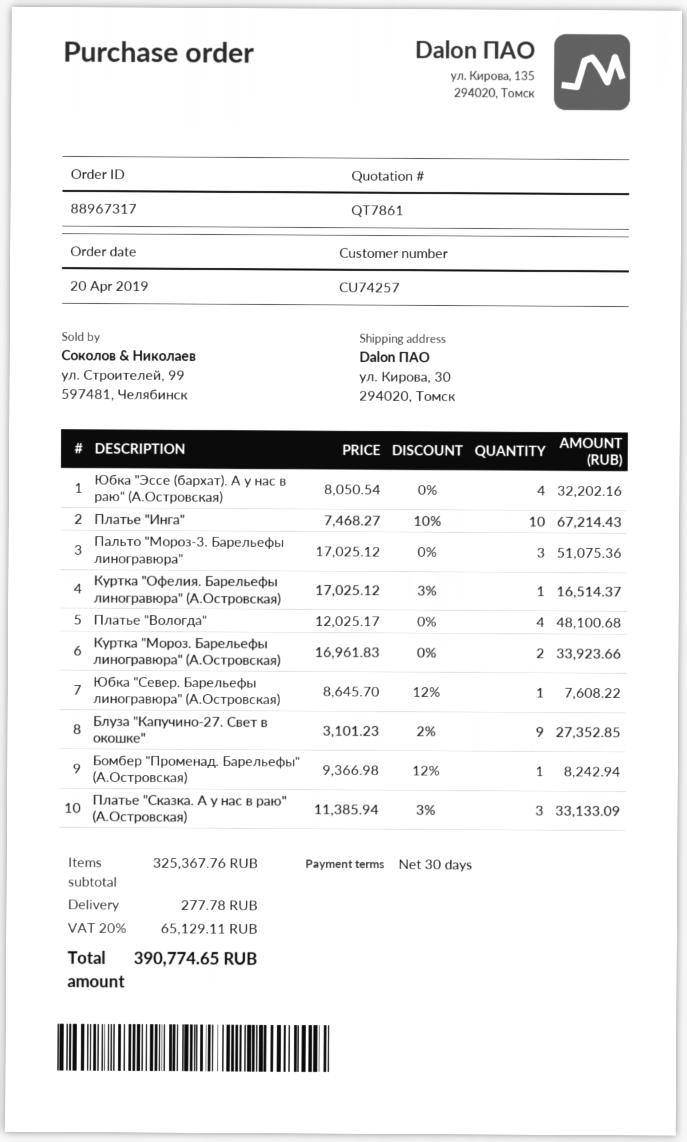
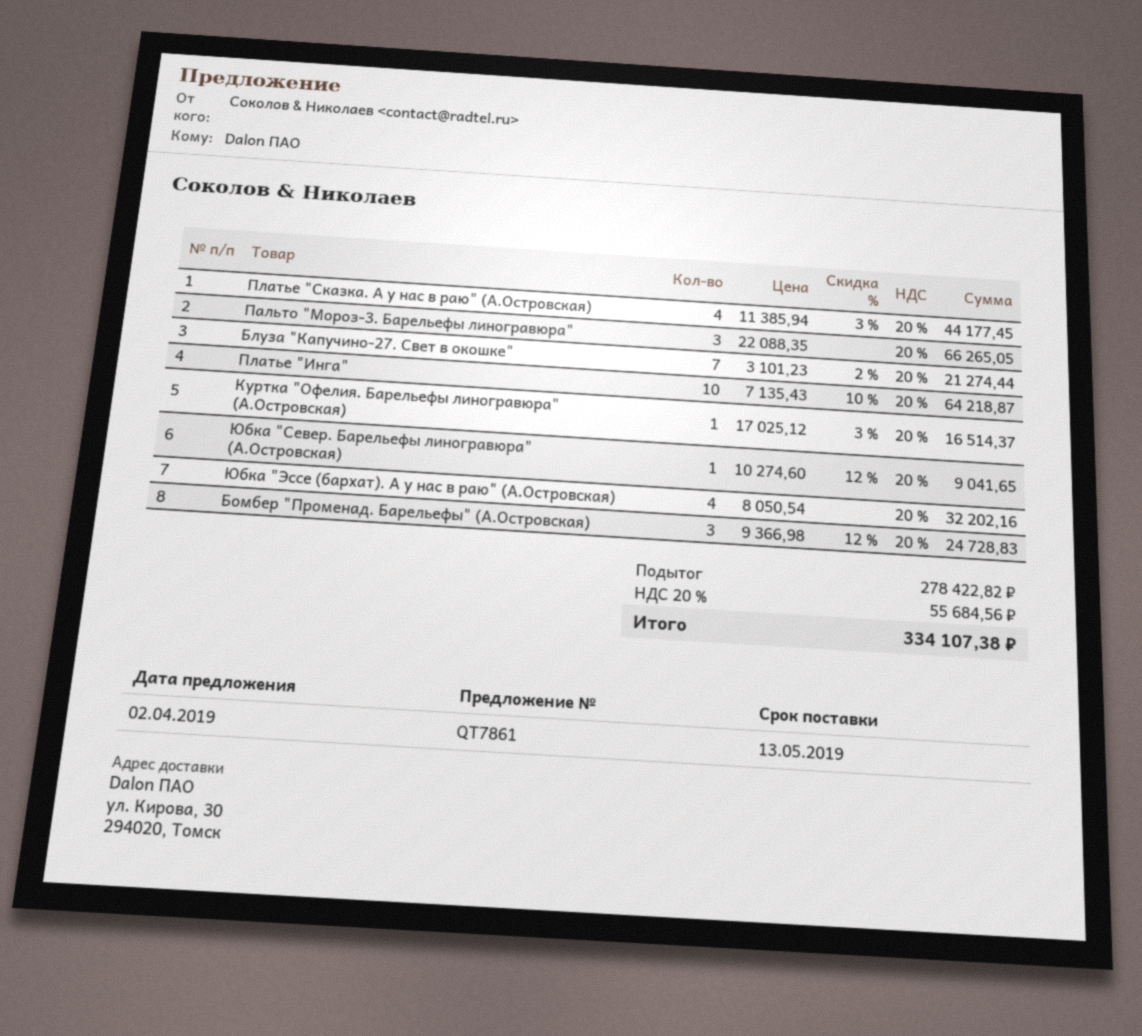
Платье "Инга": 10 x 7468.27 - 10% = 67214.43 -> 10 x 7135.43 - 10% = 64218.87
Пальто "Мороз-3. Барельефы линогравюра": 3 x 17025.12 = 51075.36 -> 3 x 22088.35 = 66265.05
Платье "Вологда": 4 x 12025.17 = 48100.68 -> none
Куртка "Мороз. Барельефы линогравюра" (А.Островская): 2 x 16961.83 = 33923.66 -> none
Юбка "Север. Барельефы линогравюра" (А.Островская): 1 x 8645.70 - 12% = 7608.22 -> 1 x 10274.60 - 12% = 9041.65
Блуза "Капучино-27. Свет в окошке": 9 x 3101.23 - 2% = 27352.85 -> 7 x 3101.23 - 2% = 21274.44
Бомбер "Променад. Барельефы" (А.Островская): 1 x 9366.98 - 12% = 8242.94 -> 3 x 9366.98 - 12% = 24728.83
Платье "Сказка. А у нас в раю" (А.Островская): 3 x 11385.94 - 3% = 33133.09 -> 4 x 11385.94 - 3% = 44177.45
subtotal: 325367.76 -> 278422.82
shipping: 277.78 -> none
tax: 20% = 65129.11 -> 20% = 55684.56
total: 390774.65 -> 334107.38

